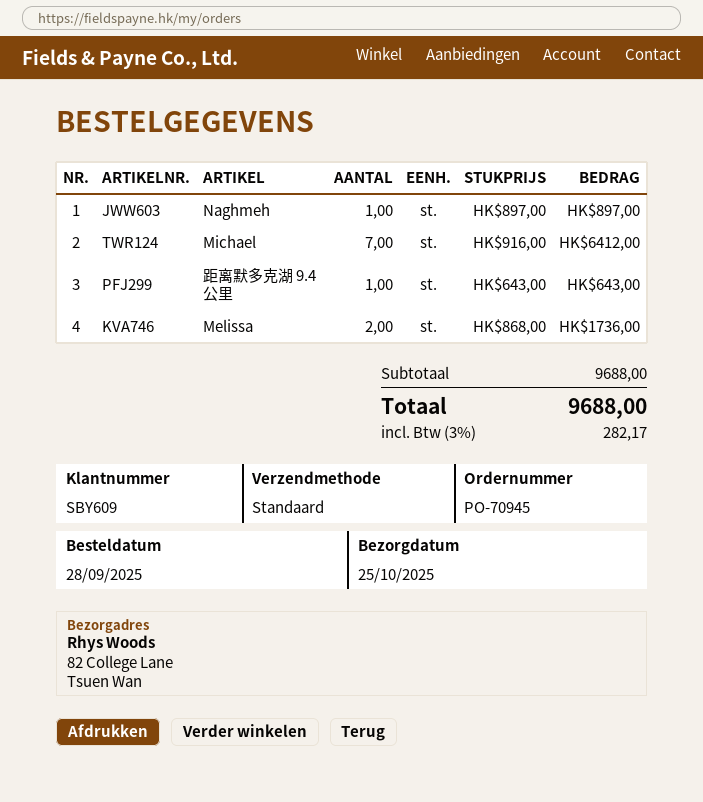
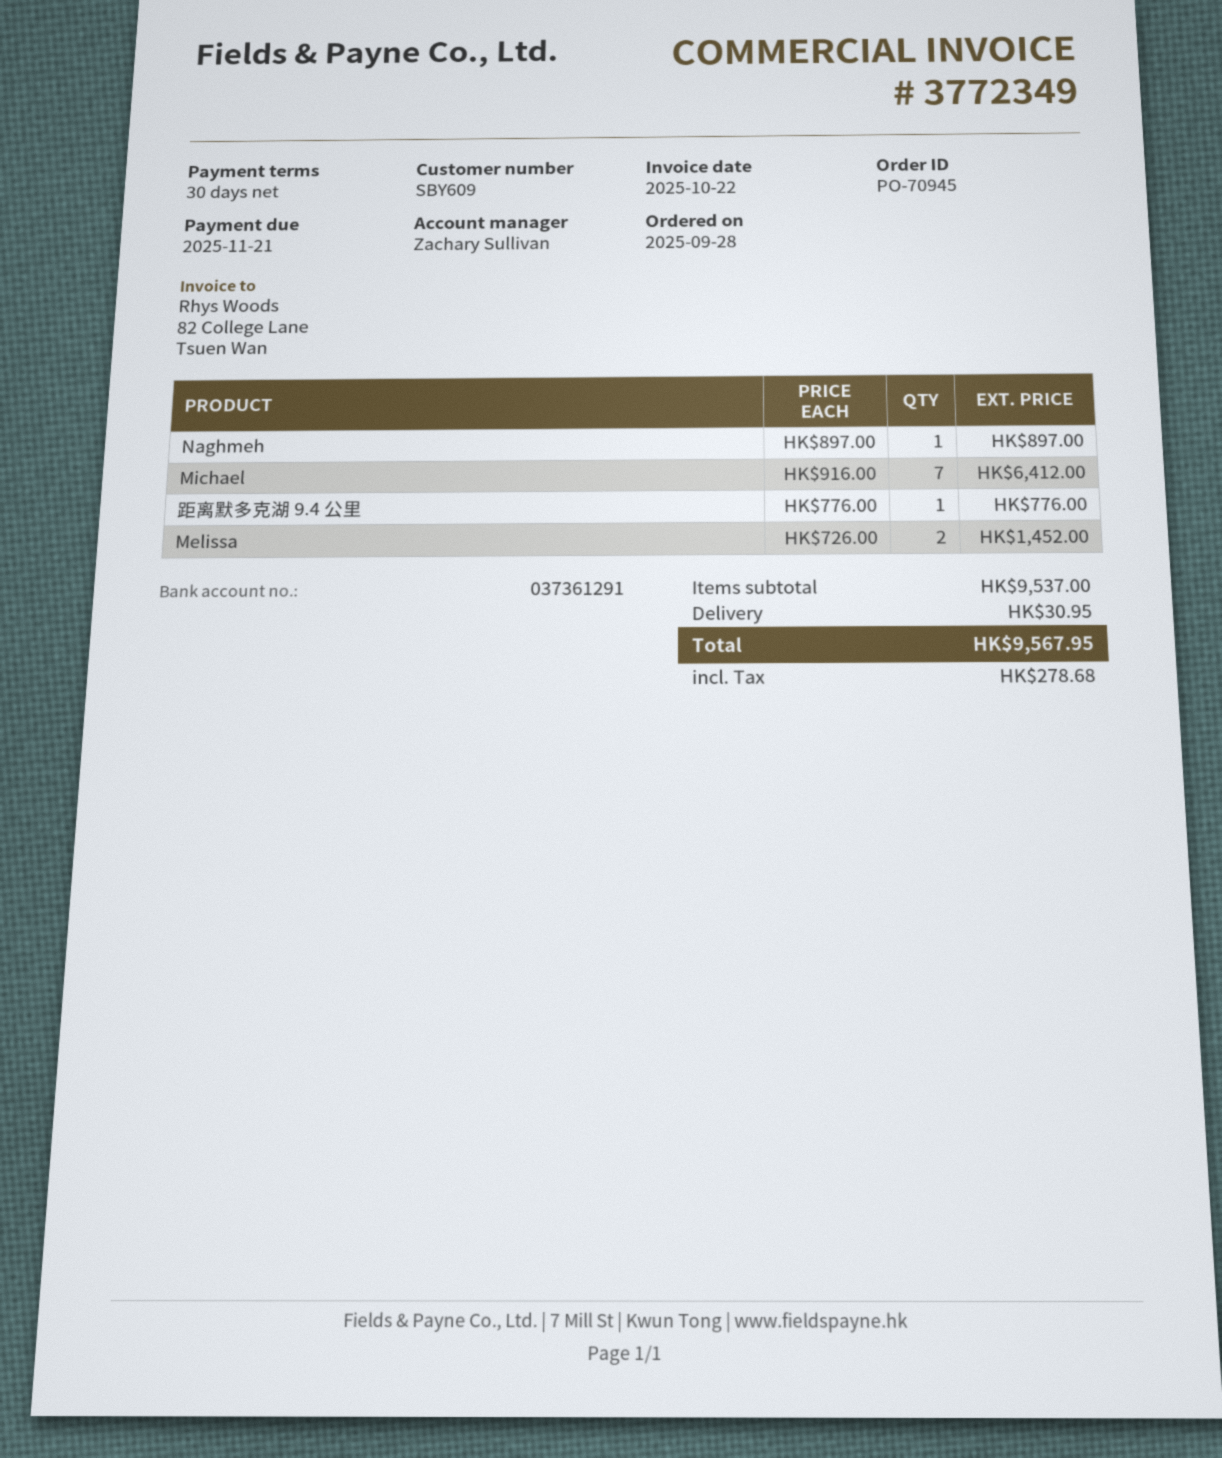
距离默多克湖 9.4 公里: 1 x 643.00 = 643.00 -> 1 x 776.00 = 776.00
Melissa: 2 x 868.00 = 1736.00 -> 2 x 726.00 = 1452.00
subtotal: 9688.00 -> 9537.00
shipping: none -> 30.95
tax: 282.17 -> 278.68
total: 9688.00 -> 9567.95

